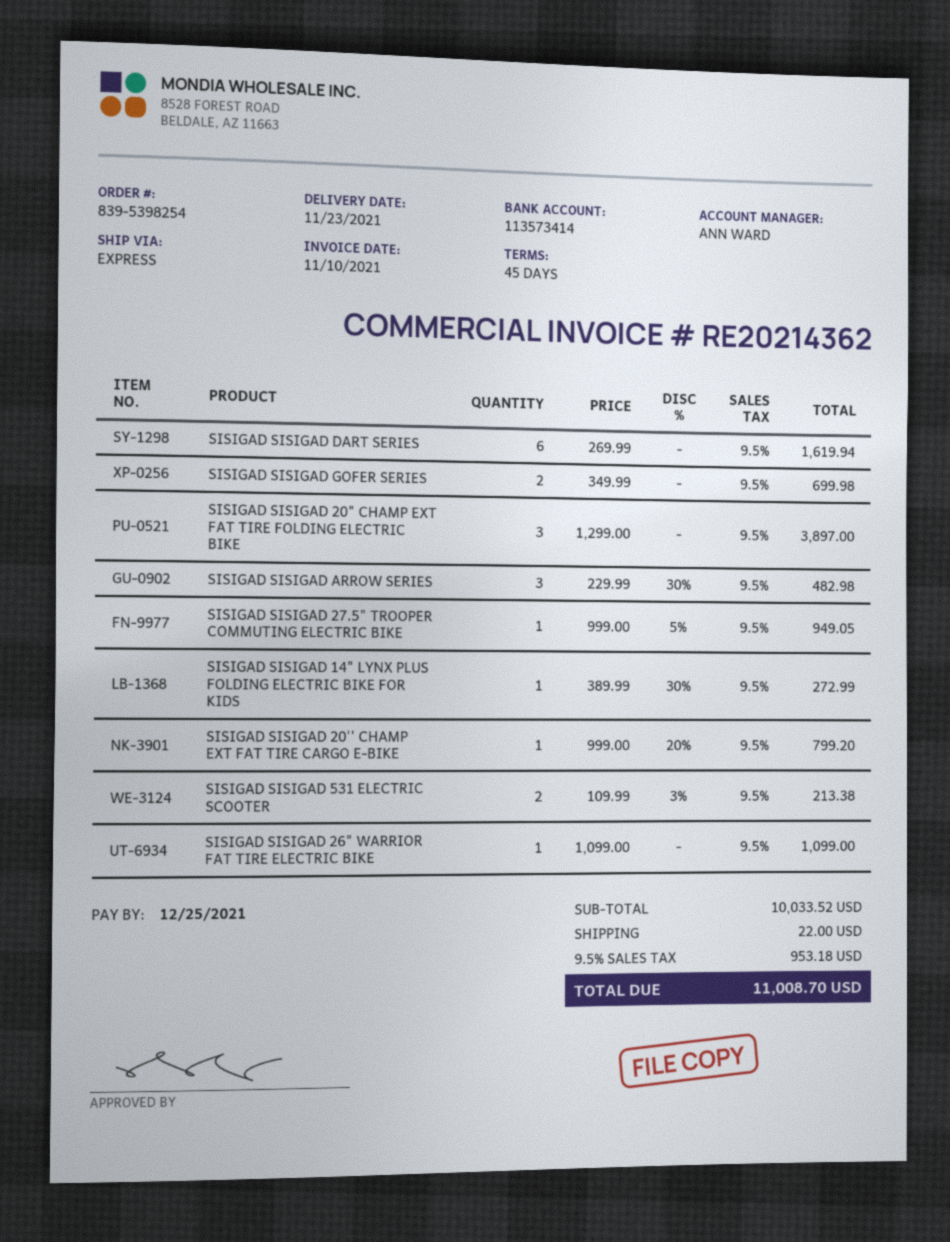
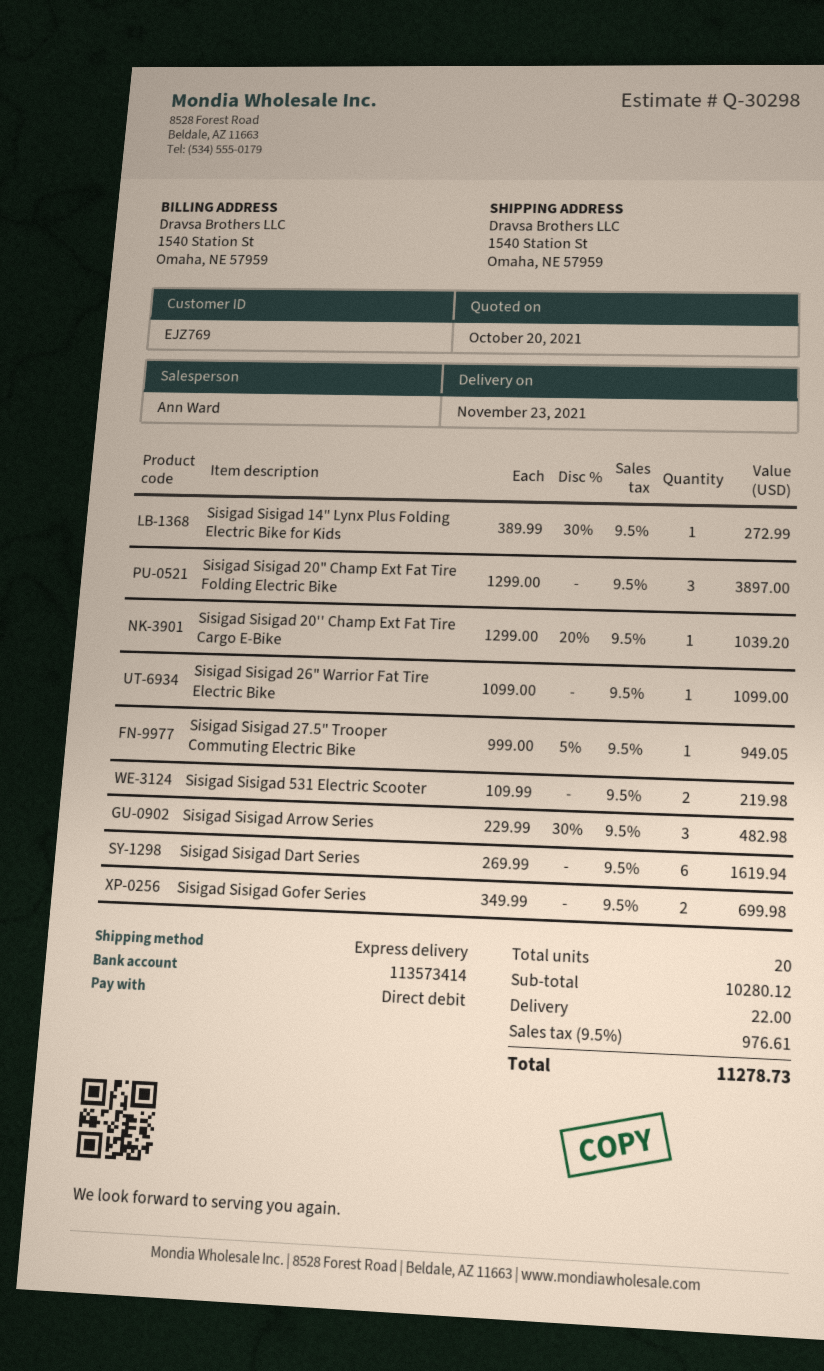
SISIGAD SISIGAD 20'' CHAMP EXT FAT TIRE CARGO E-BIKE: 1 x 999.00 - 20% = 799.20 -> 1 x 1299.00 - 20% = 1039.20
SISIGAD SISIGAD 531 ELECTRIC SCOOTER: 2 x 109.99 - 3% = 213.38 -> 2 x 109.99 = 219.98
subtotal: 10033.52 -> 10280.12
tax: 9.5% = 953.18 -> 9.5% = 976.61
total: 11008.70 -> 11278.73

